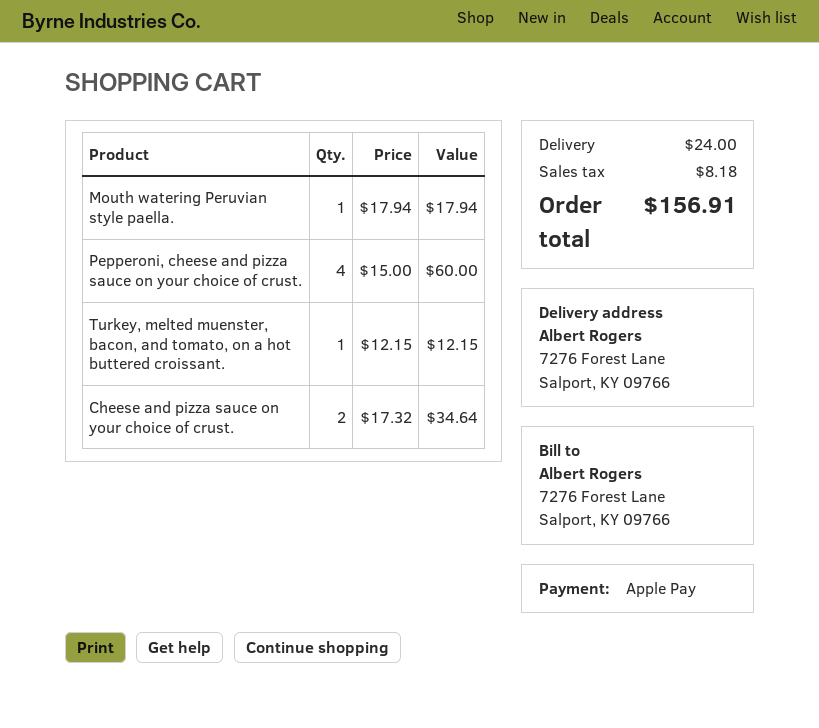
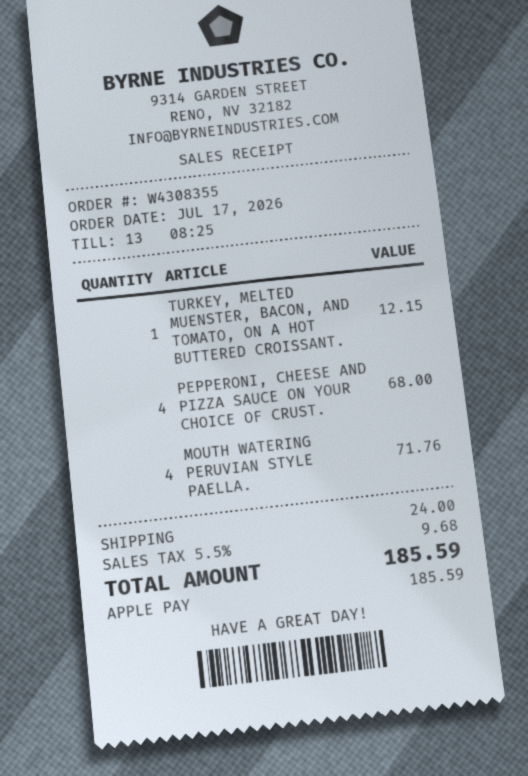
Mouth watering Peruvian style paella.: 1 for 17.94 -> 4 for 71.76
Pepperoni, cheese and pizza sauce on your choice of crust.: 4 for 60.00 -> 4 for 68.00
Cheese and pizza sauce on your choice of crust.: 2 for 34.64 -> none
tax: 8.18 -> 9.68
total: 156.91 -> 185.59

